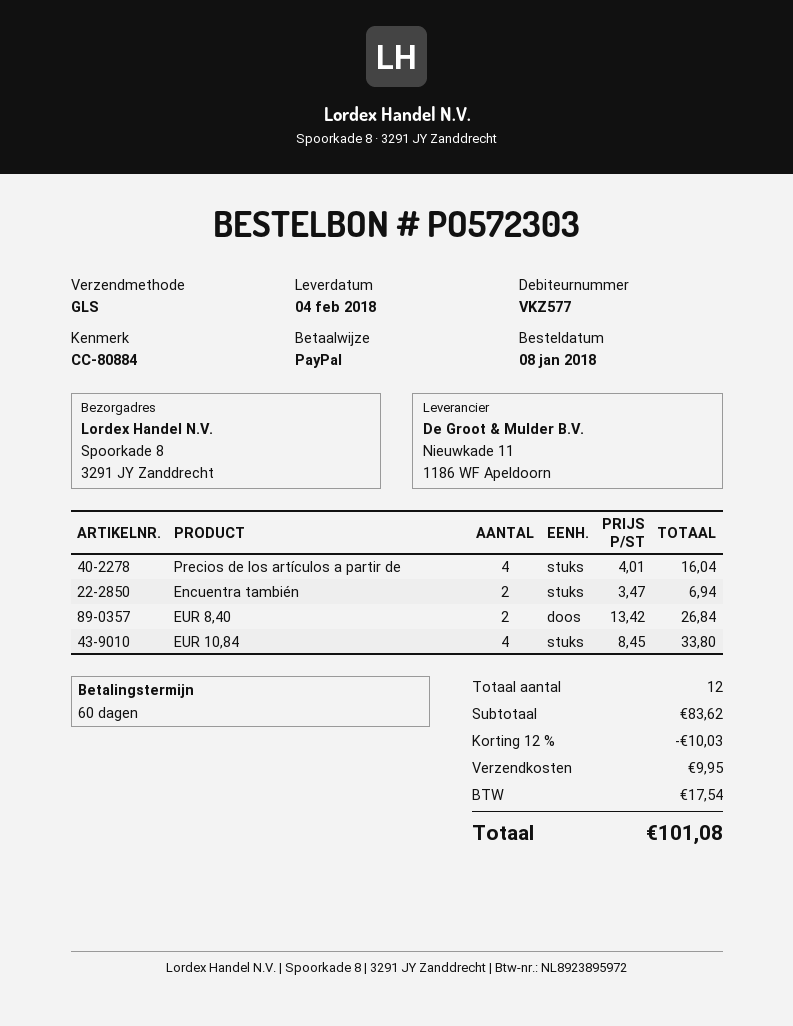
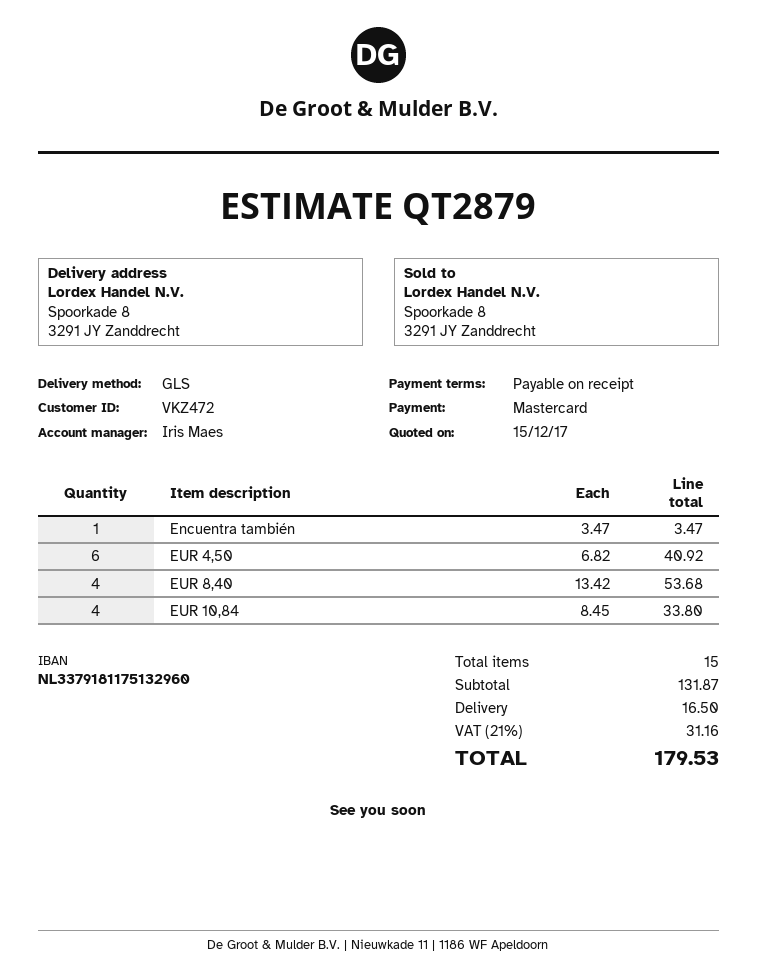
payment terms: 60 days -> on receipt
customer number: VKZ577 -> VKZ472
payment method: PayPal -> Mastercard
Precios de los artículos a partir de: 4 x 4.01 = 16.04 -> none
Encuentra también: 2 x 3.47 = 6.94 -> 1 x 3.47 = 3.47
EUR 8,40: 2 x 13.42 = 26.84 -> 4 x 13.42 = 53.68
EUR 4,50: none -> 6 x 6.82 = 40.92
total quantity: 12 -> 15
subtotal: 83.62 -> 131.87
discount: 12% = 10.03 -> none
shipping: 9.95 -> 16.50
tax: 17.54 -> 31.16
total: 101.08 -> 179.53

